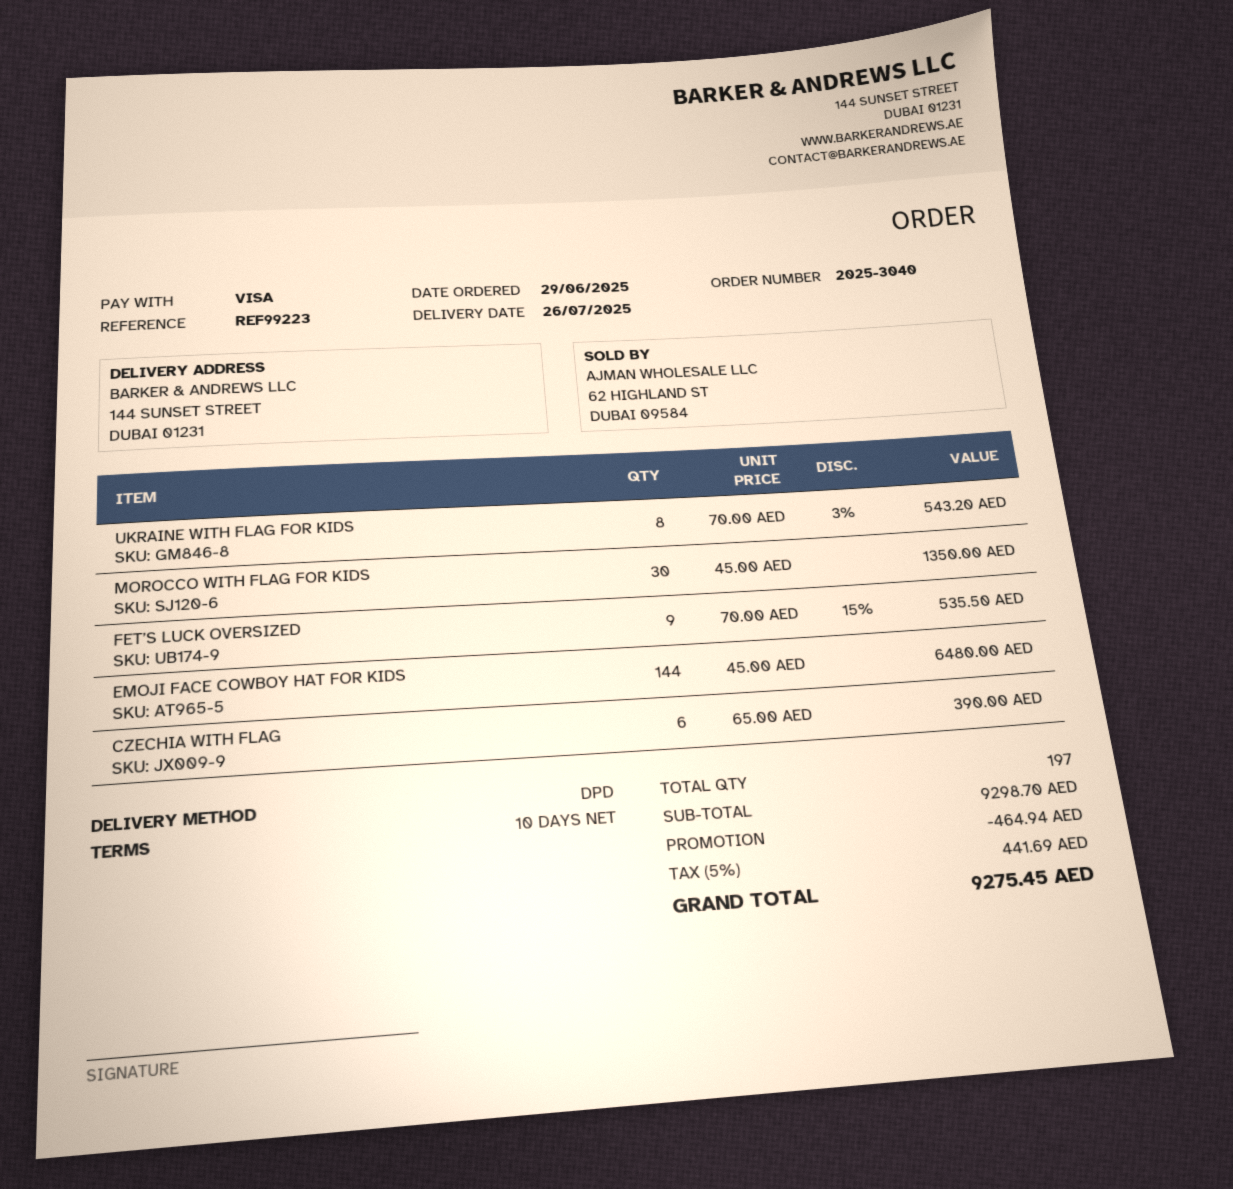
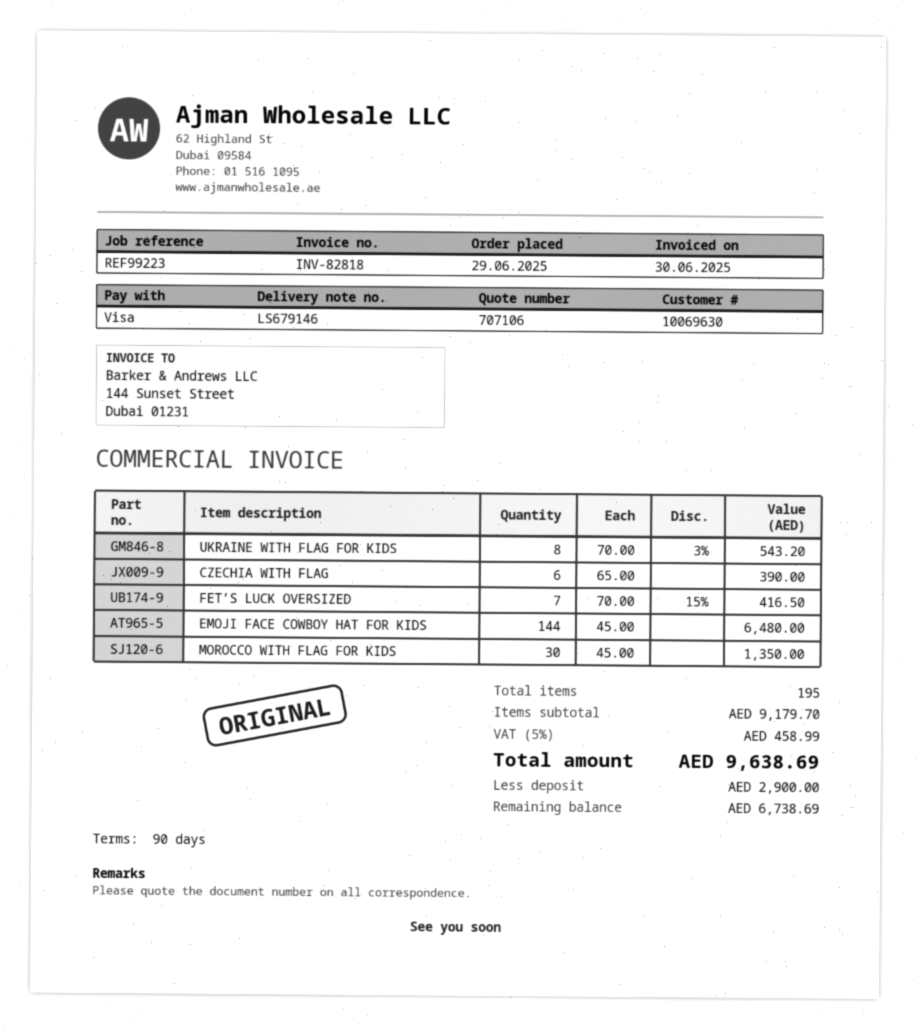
payment terms: 10 days -> 90 days
FET’S LUCK OVERSIZED: 9 x 70.00 - 15% = 535.50 -> 7 x 70.00 - 15% = 416.50
total quantity: 197 -> 195
subtotal: 9298.70 -> 9179.70
discount: 464.94 -> none
tax: 5% = 441.69 -> 5% = 458.99
total: 9275.45 -> 9638.69

